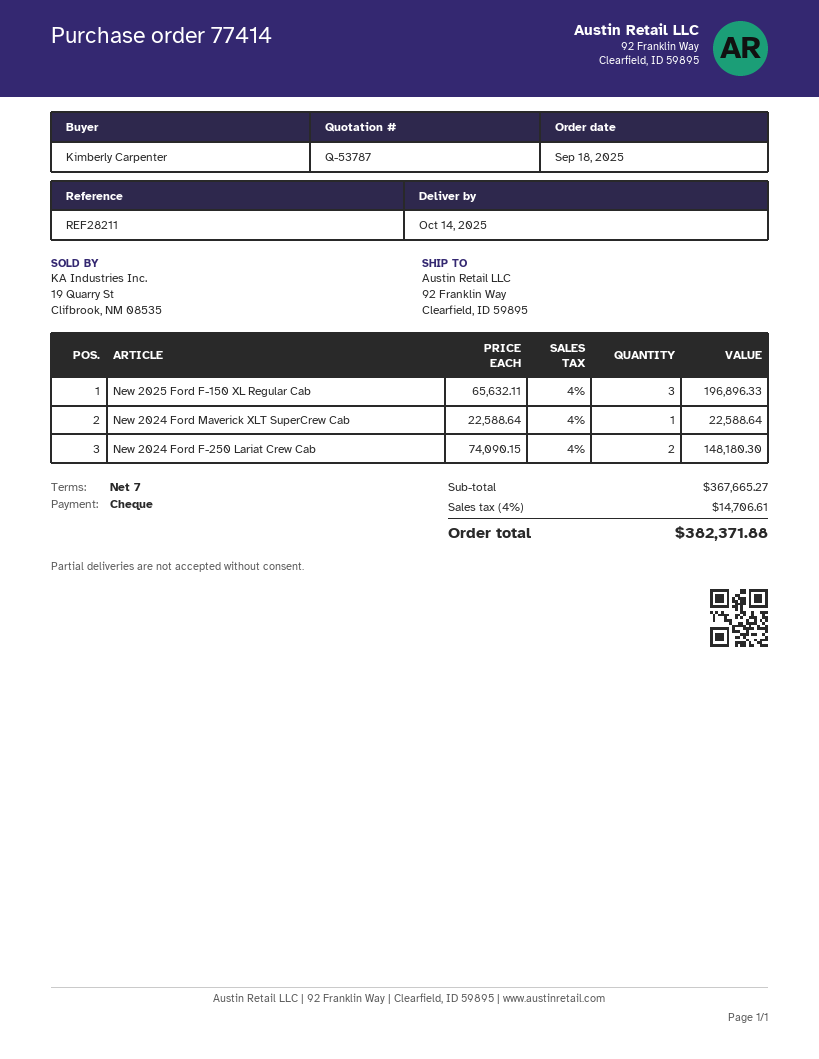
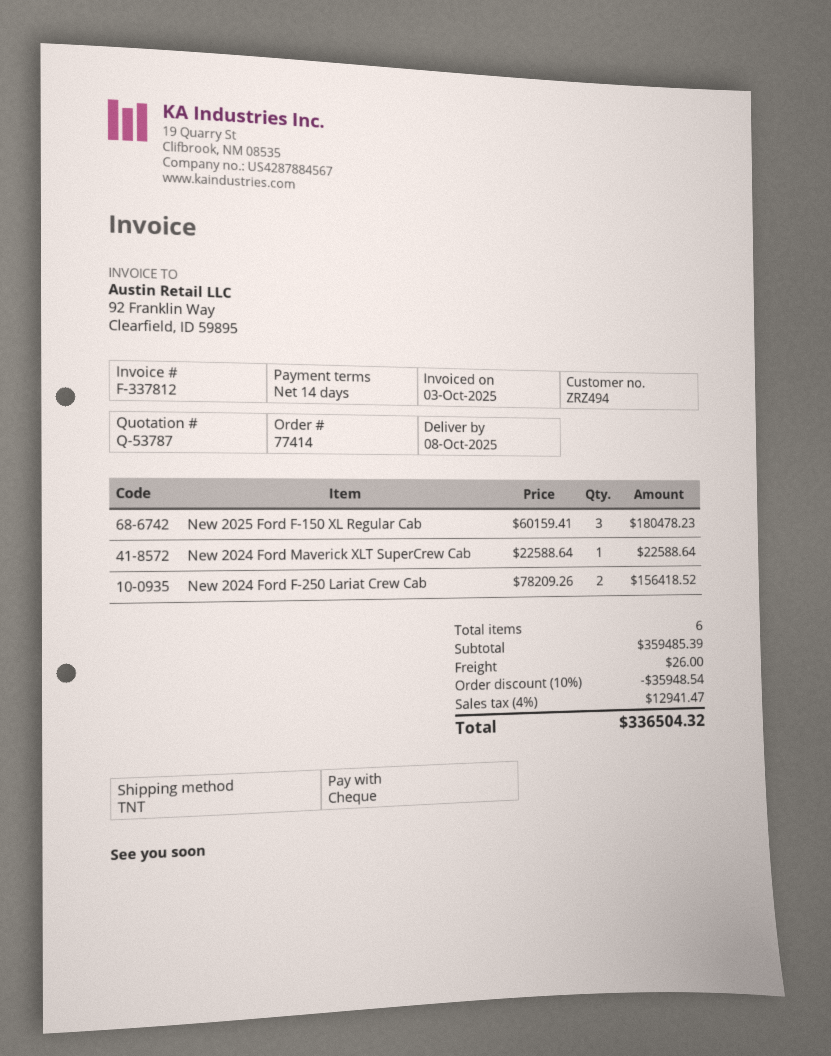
delivery date: 2025-10-14 -> 2025-10-08
payment terms: 7 days -> 14 days
New 2025 Ford F-150 XL Regular Cab: 3 x 65632.11 = 196896.33 -> 3 x 60159.41 = 180478.23
New 2024 Ford F-250 Lariat Crew Cab: 2 x 74090.15 = 148180.30 -> 2 x 78209.26 = 156418.52
subtotal: 367665.27 -> 359485.39
discount: none -> 10% = 35948.54
shipping: none -> 26.00
tax: 4% = 14706.61 -> 4% = 12941.47
total: 382371.88 -> 336504.32

